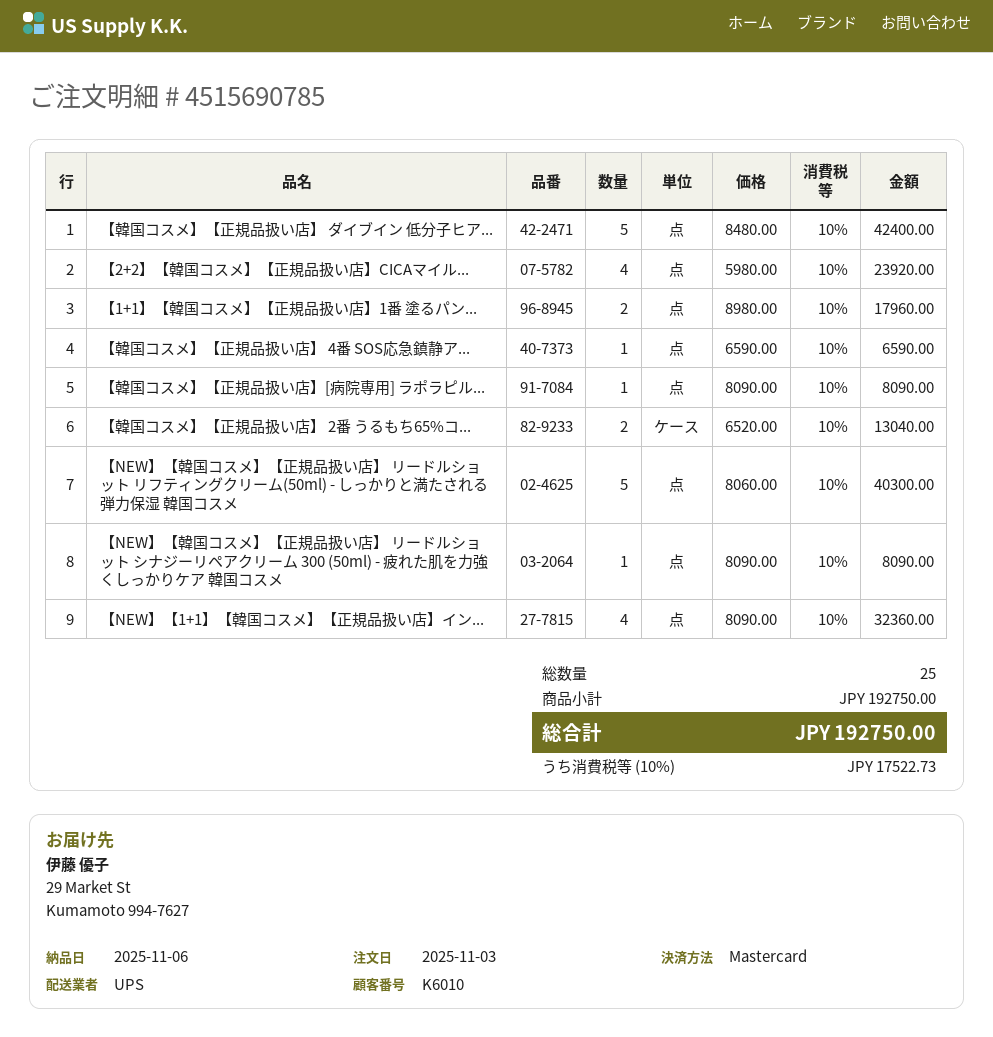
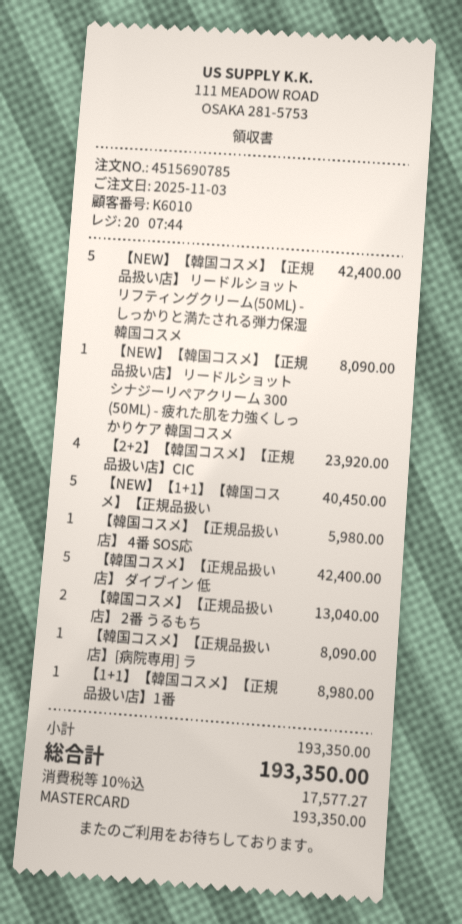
【1+1】【韓国コスメ】【正規品扱い店】1番 塗るパン...: 2 for 17960.00 -> 1 for 8980.00
【韓国コスメ】【正規品扱い店】 4番 SOS応急鎮静ア...: 1 for 6590.00 -> 1 for 5980.00
【NEW】【韓国コスメ】【正規品扱い店】 リードルショット リフティングクリーム(50ml) - しっかりと満たされる弾力保湿 韓国コスメ: 5 for 40300.00 -> 5 for 42400.00
【NEW】【1+1】【韓国コスメ】【正規品扱い店】イン...: 4 for 32360.00 -> 5 for 40450.00
subtotal: 192750.00 -> 193350.00
tax: 10% = 17522.73 -> 10% = 17577.27
total: 192750.00 -> 193350.00

